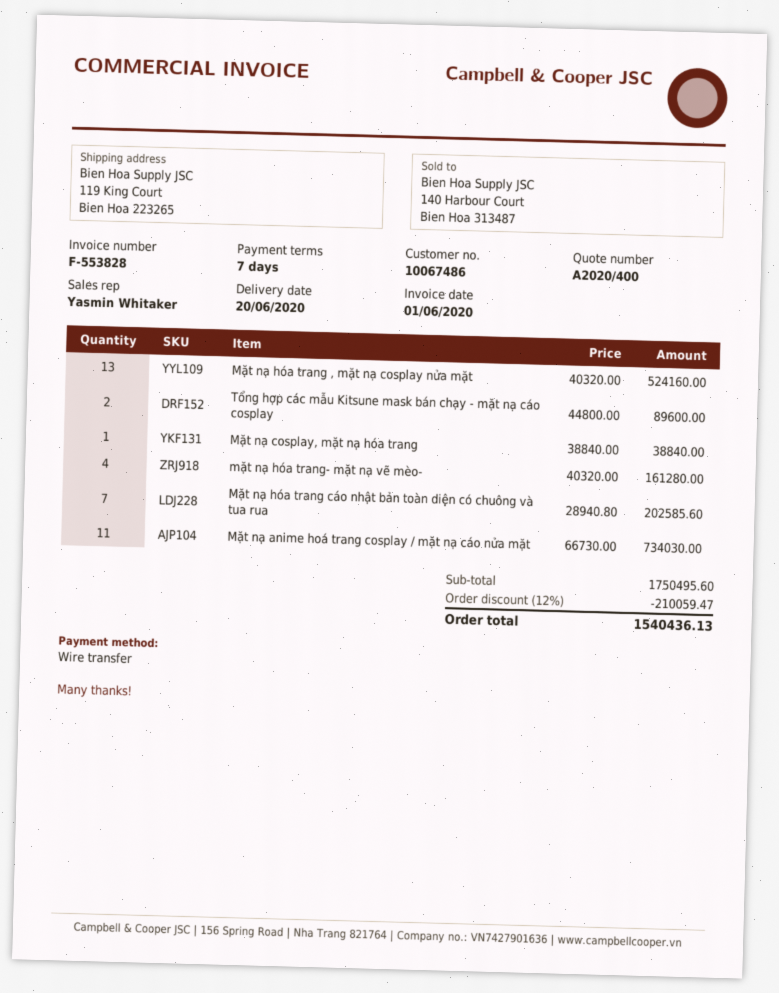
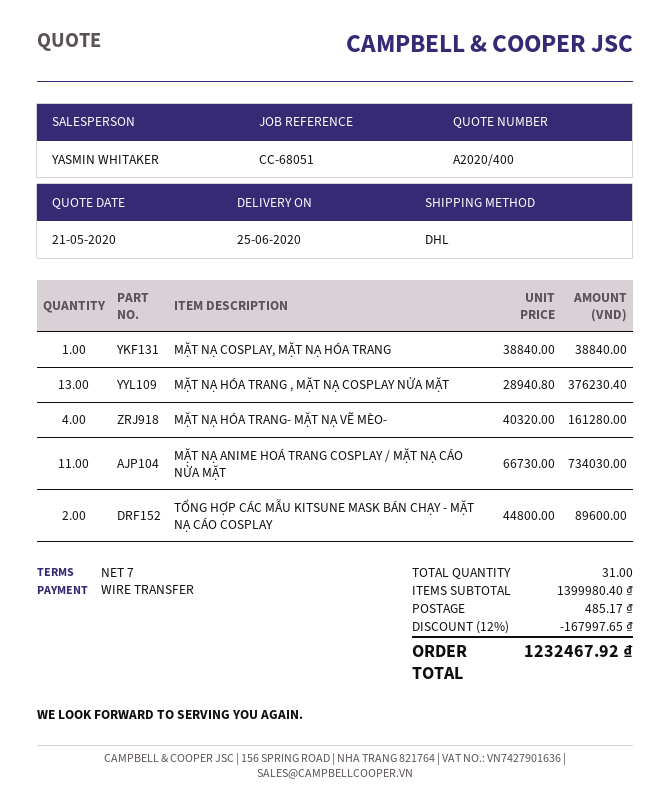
delivery date: 2020-06-20 -> 2020-06-25
Mặt nạ hóa trang , mặt nạ cosplay nửa mặt: 13 x 40320.00 = 524160.00 -> 13 x 28940.80 = 376230.40
Mặt nạ hóa trang cáo nhật bản toàn diện có chuông và tua rua: 7 x 28940.80 = 202585.60 -> none
subtotal: 1750495.60 -> 1399980.40
discount: 12% = 210059.47 -> 12% = 167997.65
shipping: none -> 485.17
total: 1540436.13 -> 1232467.92

